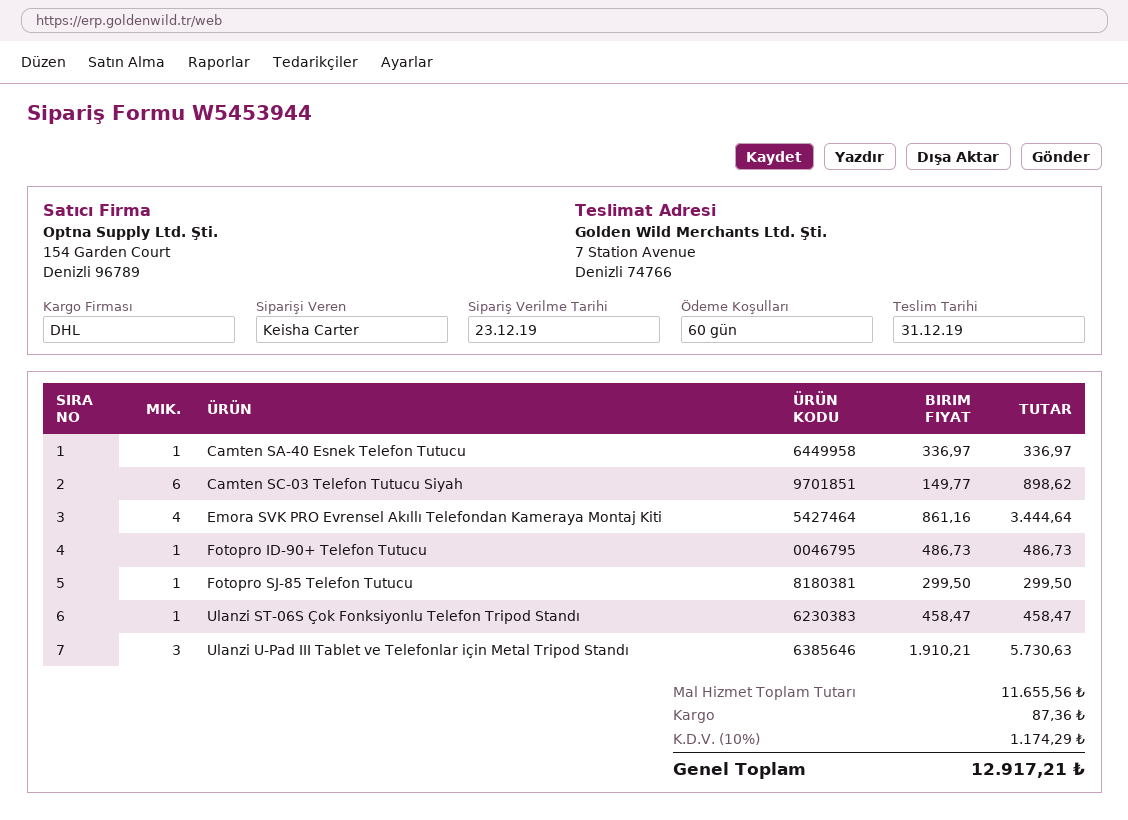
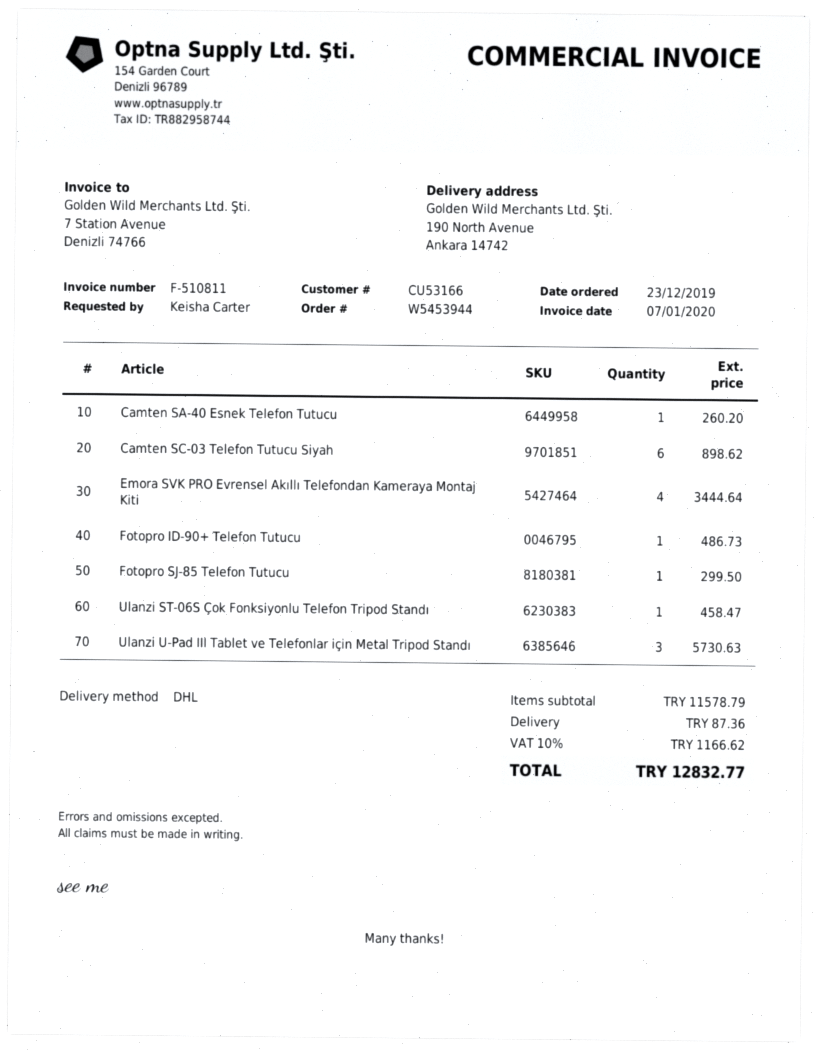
ship to: 7 Station Avenue, Denizli 74766 -> 190 North Avenue, Ankara 14742
Camten SA-40 Esnek Telefon Tutucu: 1 for 336.97 -> 1 for 260.20
subtotal: 11655.56 -> 11578.79
tax: 10% = 1174.29 -> 10% = 1166.62
total: 12917.21 -> 12832.77

